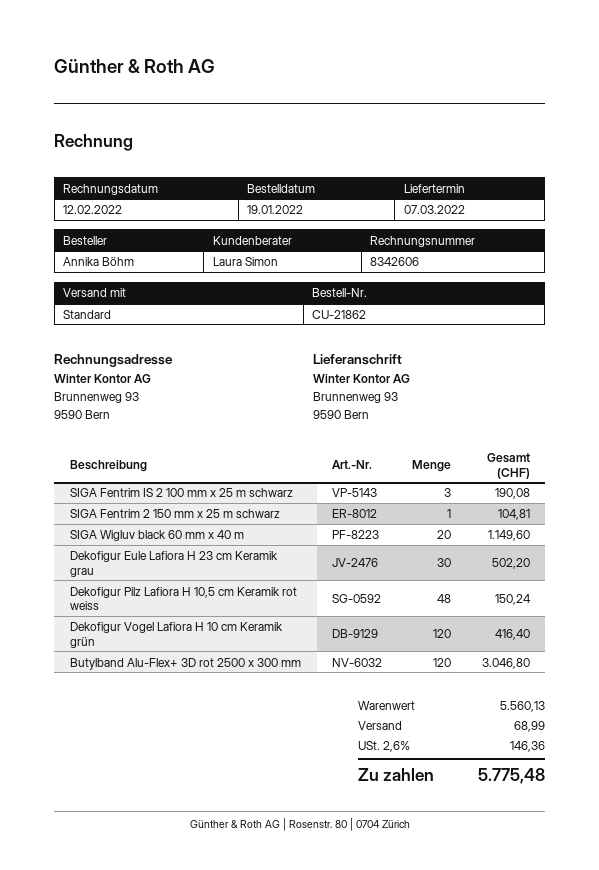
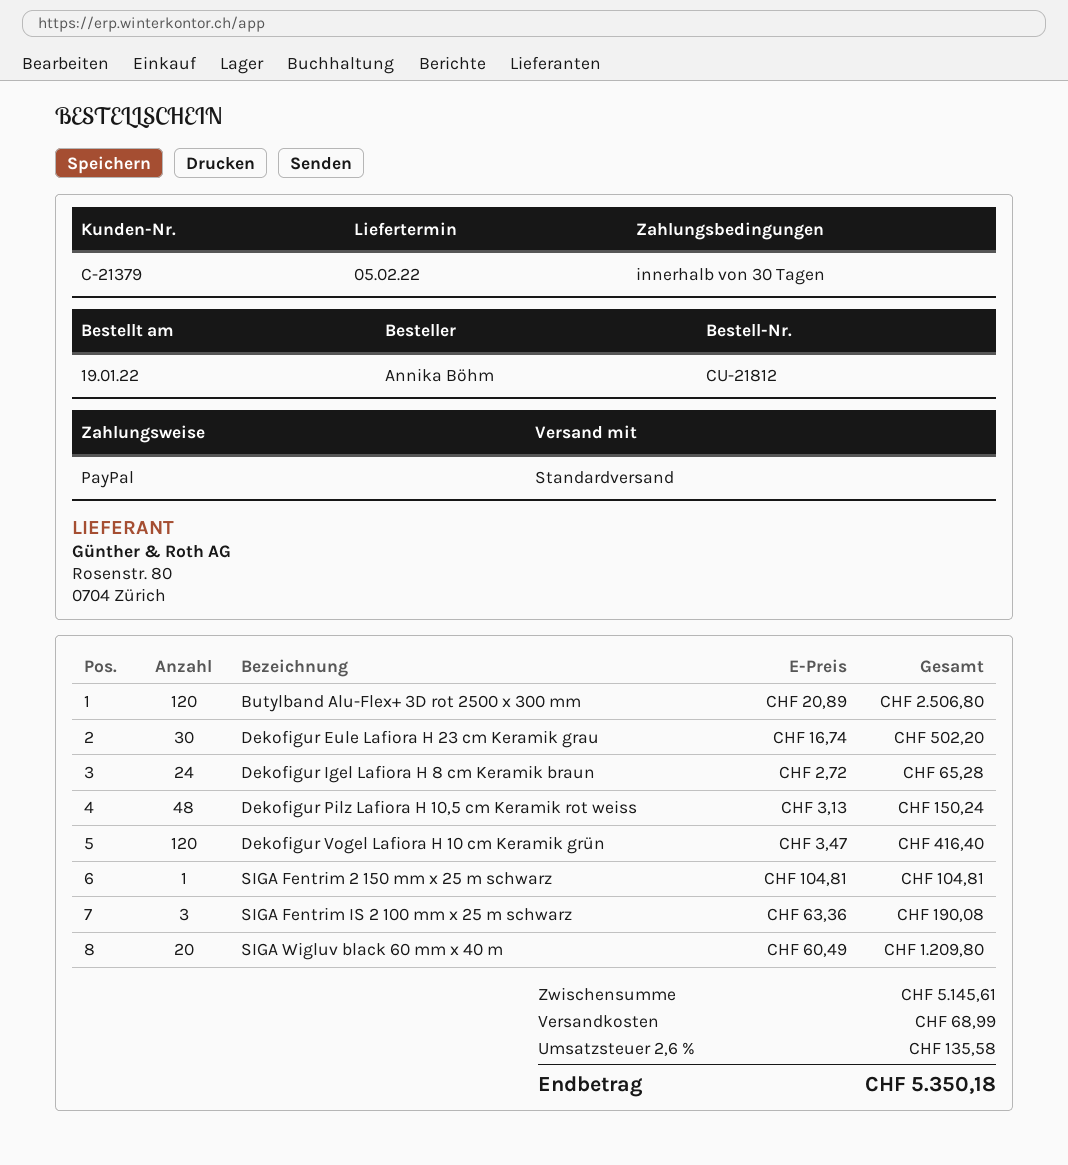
order number: CU-21862 -> CU-21812
delivery date: 2022-03-07 -> 2022-02-05
SIGA Wigluv black 60 mm x 40 m: 20 for 1149.60 -> 20 for 1209.80
Butylband Alu-Flex+ 3D rot 2500 x 300 mm: 120 for 3046.80 -> 120 for 2506.80
Dekofigur Igel Lafiora H 8 cm Keramik braun: none -> 24 for 65.28
subtotal: 5560.13 -> 5145.61
tax: 2.6% = 146.36 -> 2.6% = 135.58
total: 5775.48 -> 5350.18

